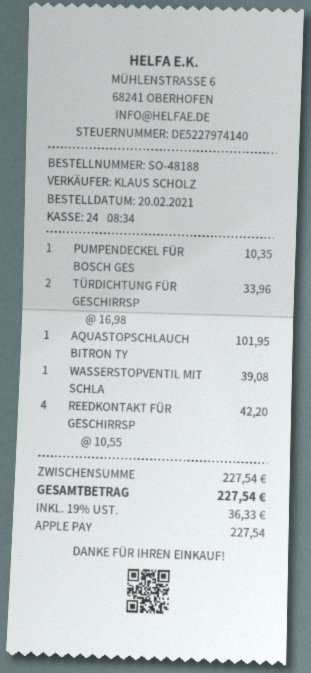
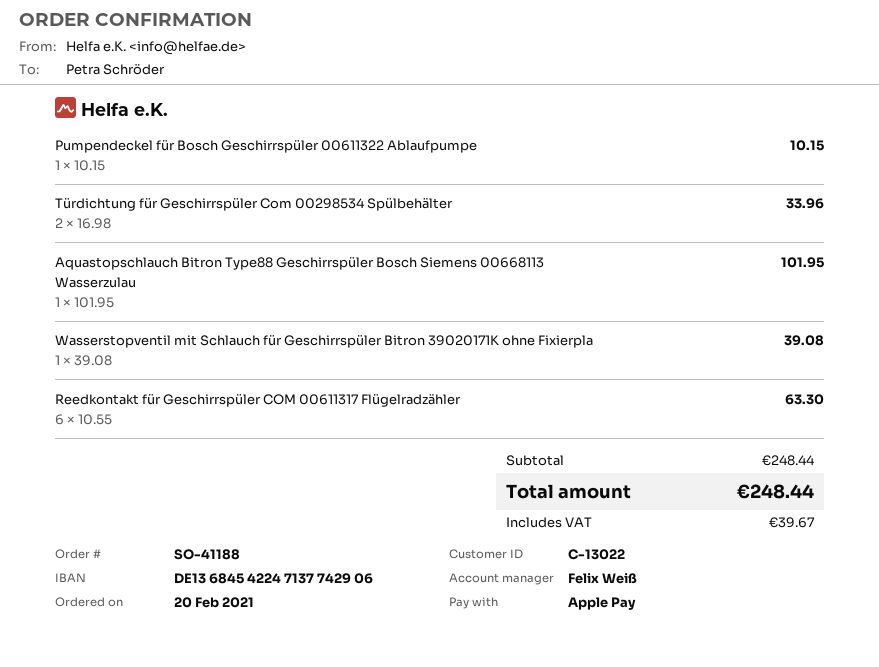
order number: SO-48188 -> SO-41188
sales rep: KLAUS SCHOLZ -> Felix Weiß
PUMPENDECKEL FÜR BOSCH GES: 1 x 10.35 = 10.35 -> 1 x 10.15 = 10.15
REEDKONTAKT FÜR GESCHIRRSP: 4 x 10.55 = 42.20 -> 6 x 10.55 = 63.30
subtotal: 227.54 -> 248.44
tax: 36.33 -> 39.67
total: 227.54 -> 248.44

